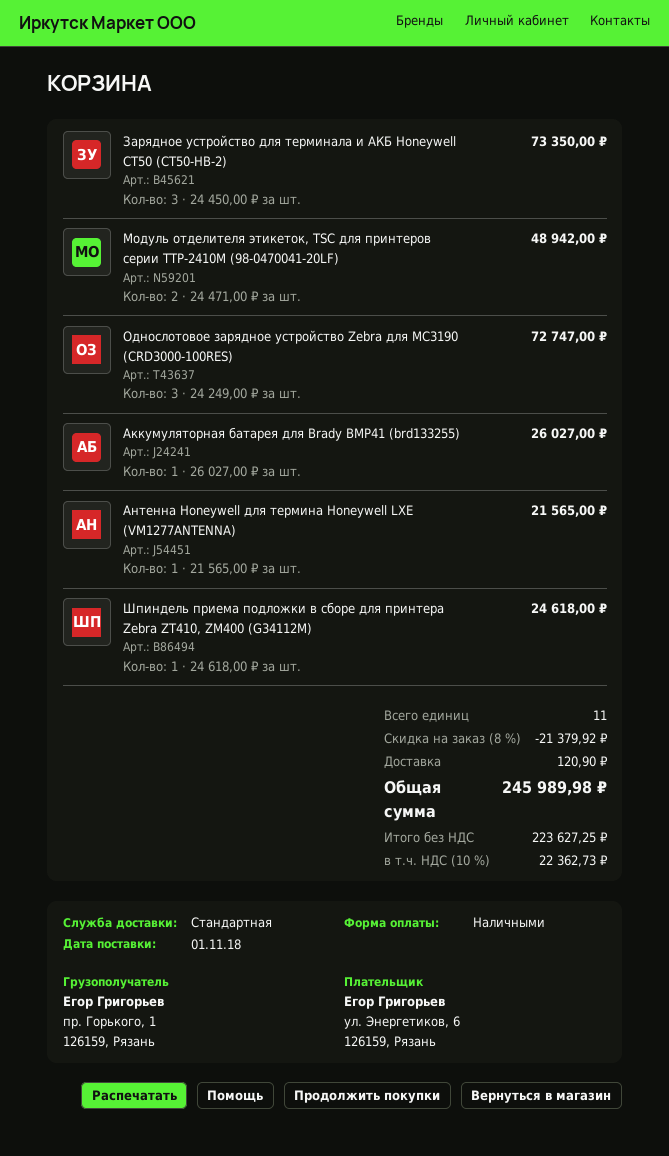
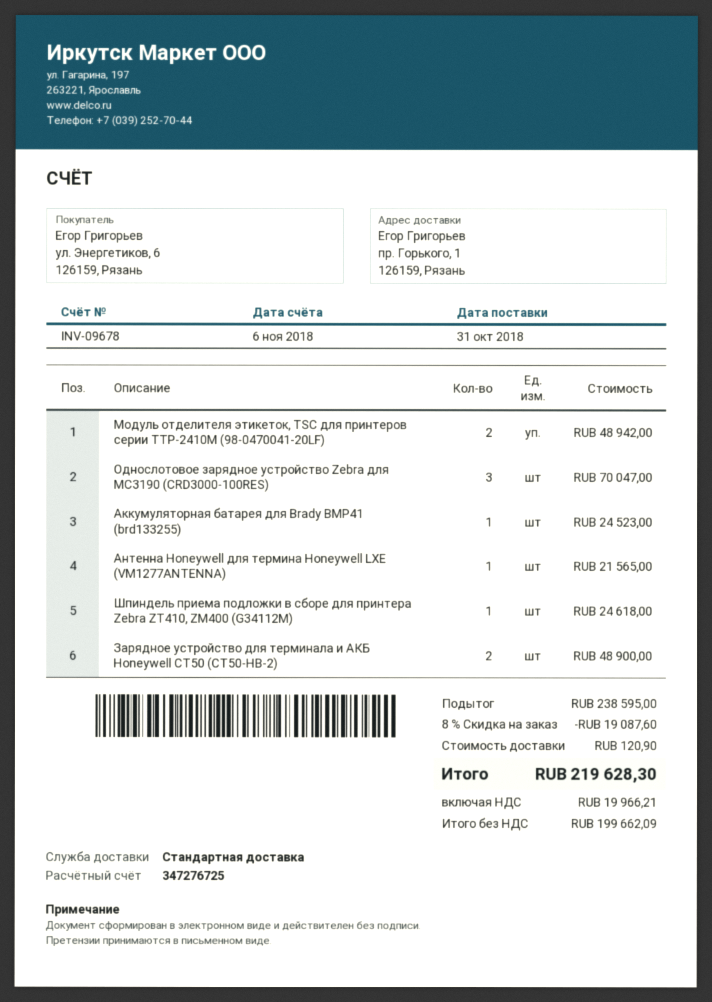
delivery date: 2018-11-01 -> 2018-10-31
Зарядное устройство для терминала и АКБ Honeywell CT50 (CT50-HB-2): 3 for 73350.00 -> 2 for 48900.00
Однослотовое зарядное устройство Zebra для MC3190 (CRD3000-100RES): 3 for 72747.00 -> 3 for 70047.00
Аккумуляторная батарея для Brady BMP41 (brd133255): 1 for 26027.00 -> 1 for 24523.00
discount: 8% = 21379.92 -> 8% = 19087.60
net: 223627.25 -> 199662.09
tax: 22362.73 -> 19966.21
total: 245989.98 -> 219628.30

